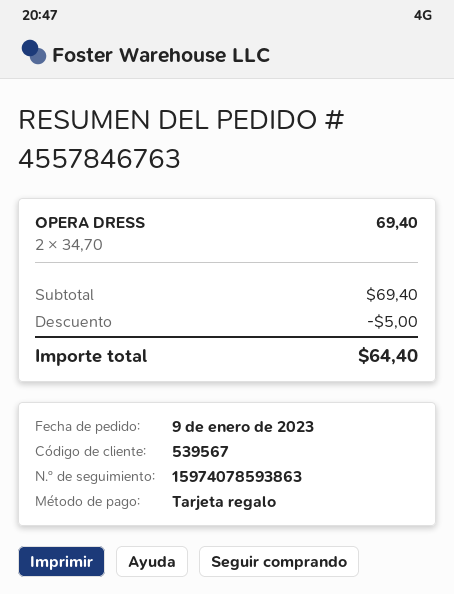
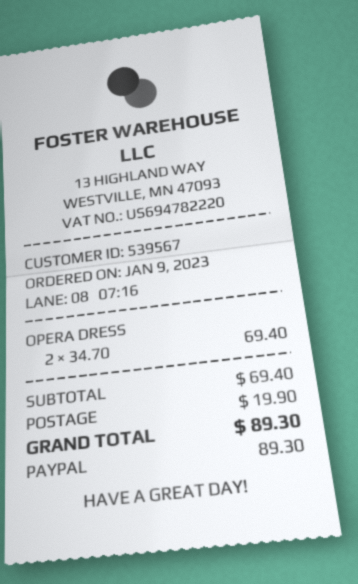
payment method: gift card -> PayPal
discount: 5.00 -> none
shipping: none -> 19.90
total: 64.40 -> 89.30

